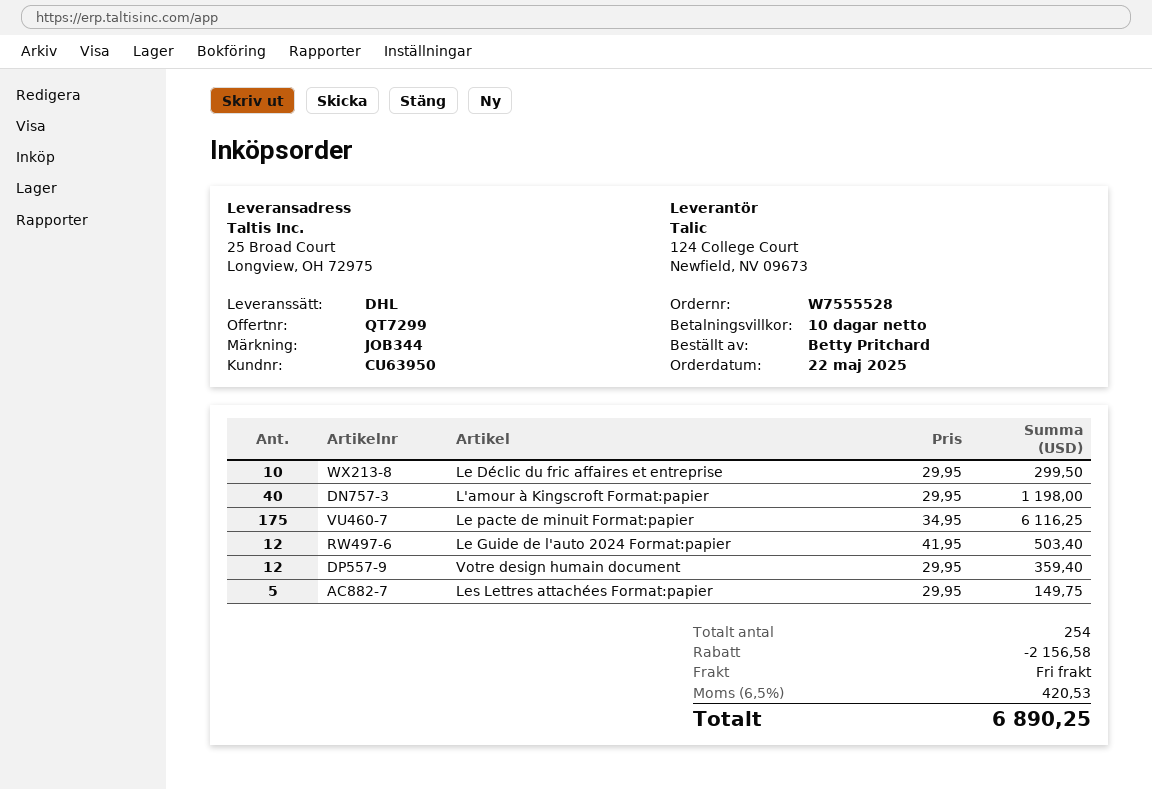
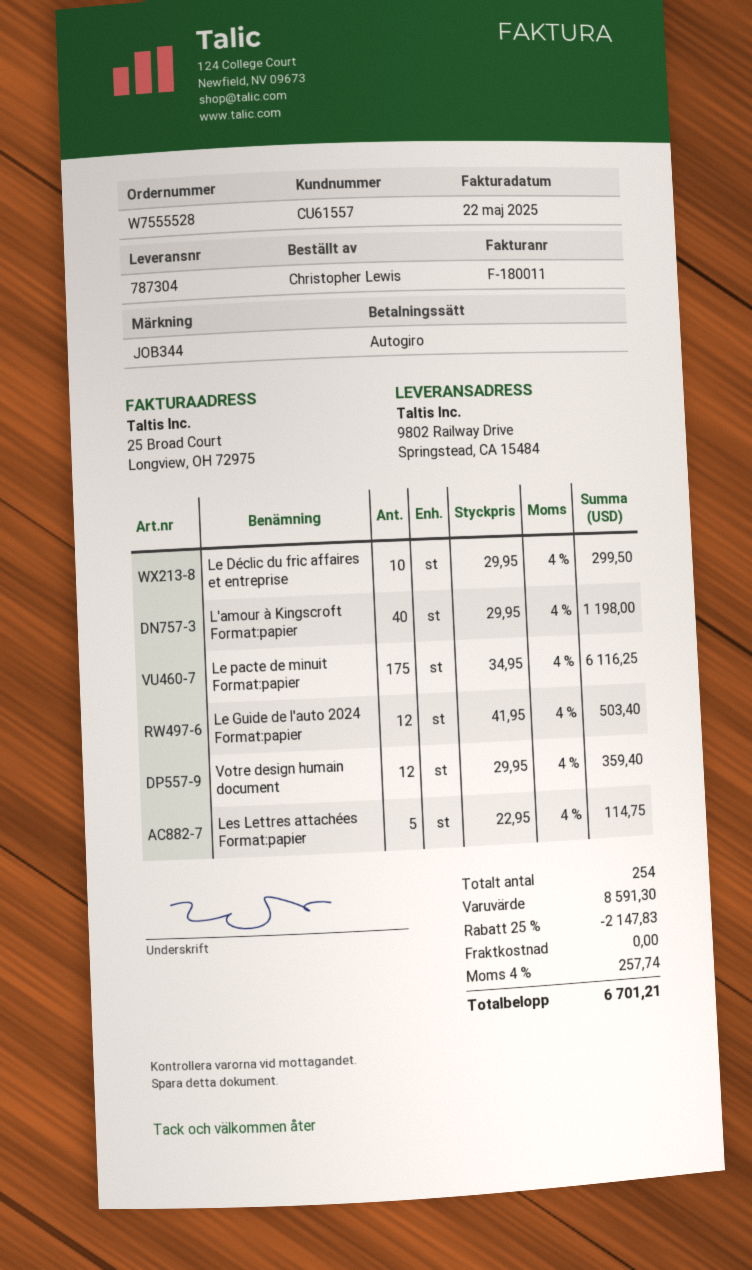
customer number: CU63950 -> CU61557
ordered by: Betty Pritchard -> Christopher Lewis
ship to: 25 Broad Court, Longview, OH 72975 -> 9802 Railway Drive, Springstead, CA 15484
Les Lettres attachées Format:papier: 5 x 29.95 = 149.75 -> 5 x 22.95 = 114.75
discount: 2156.58 -> 2147.83
tax: 6.5% = 420.53 -> 4% = 257.74
total: 6890.25 -> 6701.21

